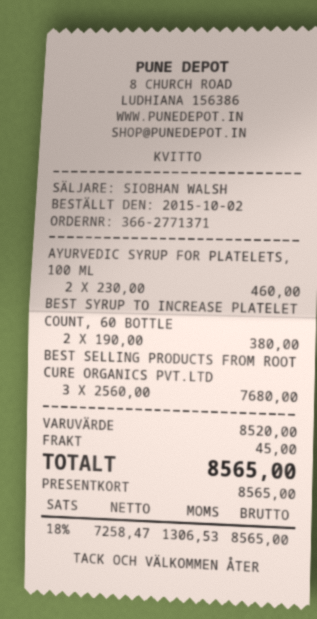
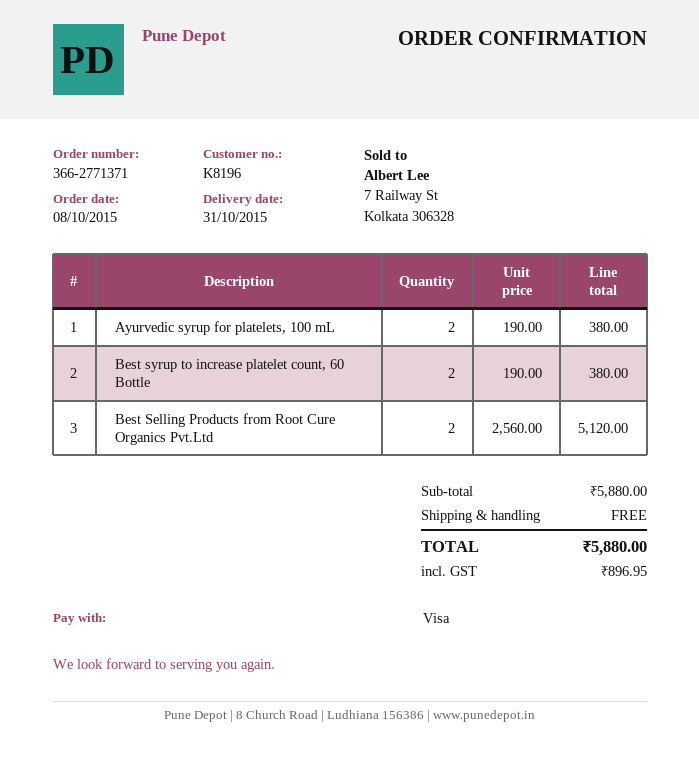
order date: 2015-10-02 -> 2015-10-08
payment method: gift card -> Visa
AYURVEDIC SYRUP FOR PLATELETS, 100 ML: 2 x 230.00 = 460.00 -> 2 x 190.00 = 380.00
BEST SELLING PRODUCTS FROM ROOT CURE ORGANICS PVT.LTD: 3 x 2560.00 = 7680.00 -> 2 x 2560.00 = 5120.00
subtotal: 8520.00 -> 5880.00
shipping: 45.00 -> 0.00
tax: 1306.53 -> 896.95
total: 8565.00 -> 5880.00

